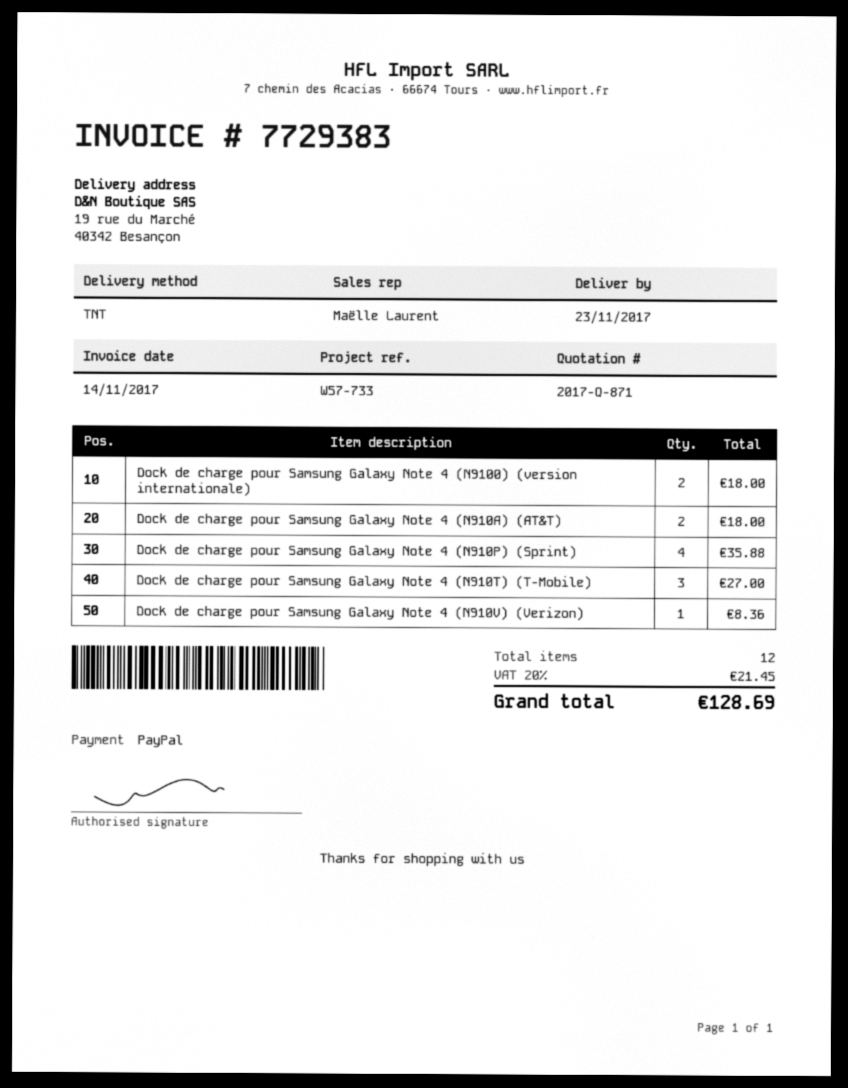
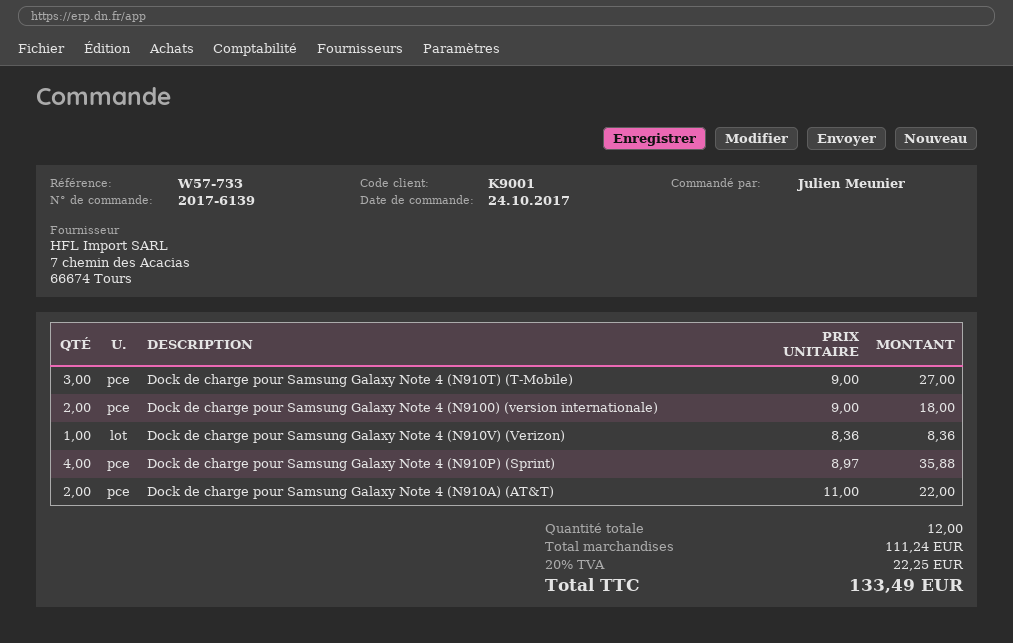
Dock de charge pour Samsung Galaxy Note 4 (N910A) (AT&T): 2 for 18.00 -> 2 for 22.00
tax: 20% = 21.45 -> 20% = 22.25
total: 128.69 -> 133.49

